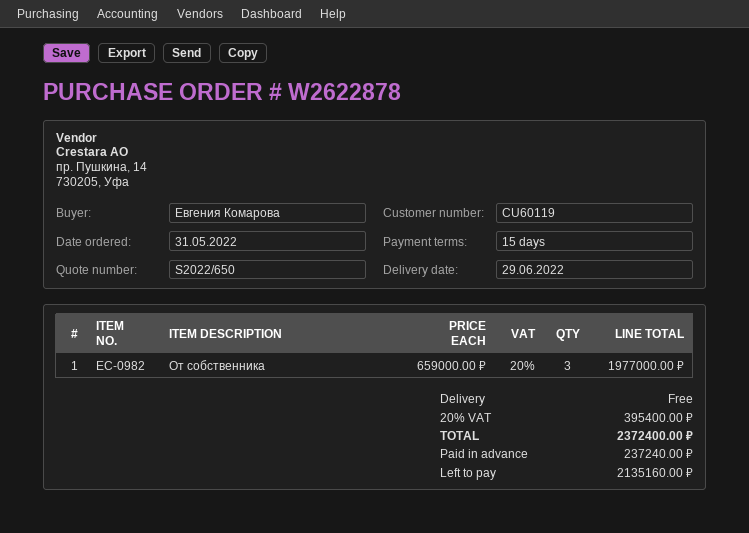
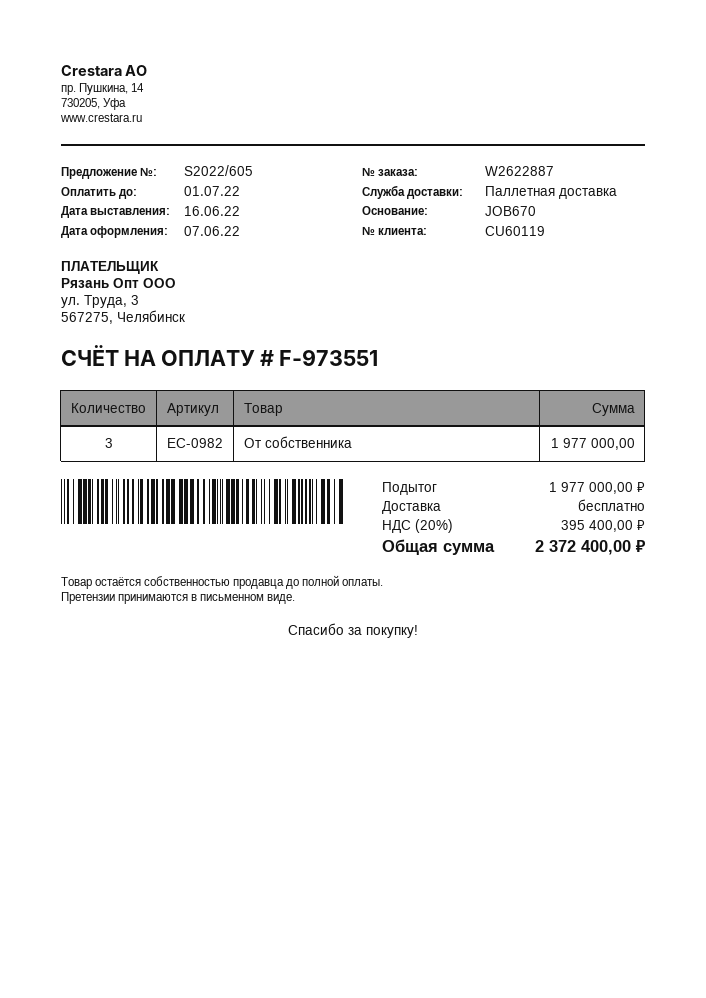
quote number: S2022/650 -> S2022/605
order number: W2622878 -> W2622887
order date: 2022-05-31 -> 2022-06-07

